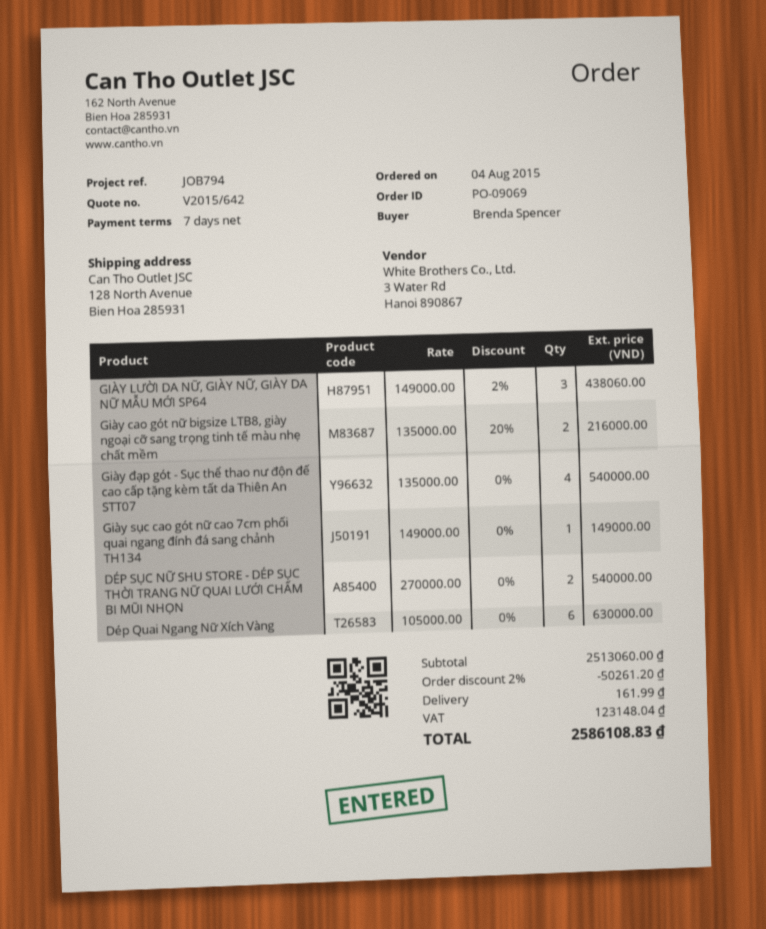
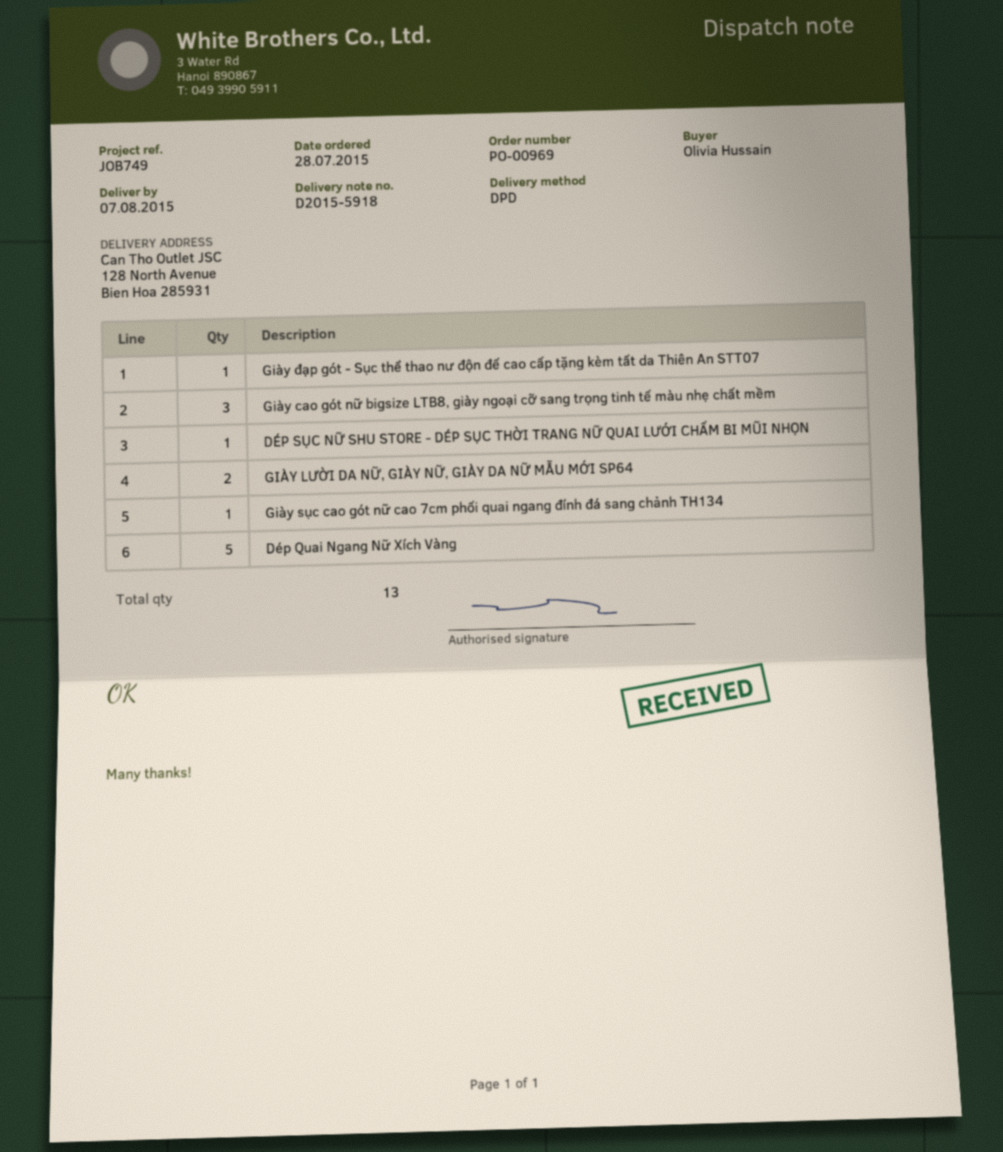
order number: PO-09069 -> PO-00969
order date: 2015-08-04 -> 2015-07-28
reference: JOB794 -> JOB749
ordered by: Brenda Spencer -> Olivia Hussain
GIÀY LƯỜI DA NỮ, GIÀY NỮ, GIÀY DA NỮ MẪU MỚI SP64: 3 -> 2
Giày cao gót nữ bigsize LTB8, giày ngoại cỡ sang trọng tinh tế màu nhẹ chất mềm: 2 -> 3
Giày đạp gót - Sục thể thao nư độn đế cao cấp tặng kèm tất da Thiên An STT07: 4 -> 1
DÉP SỤC NỮ SHU STORE - DÉP SỤC THỜI TRANG NỮ QUAI LƯỚI CHẤM BI MŨI NHỌN: 2 -> 1
Dép Quai Ngang Nữ Xích Vàng: 6 -> 5

